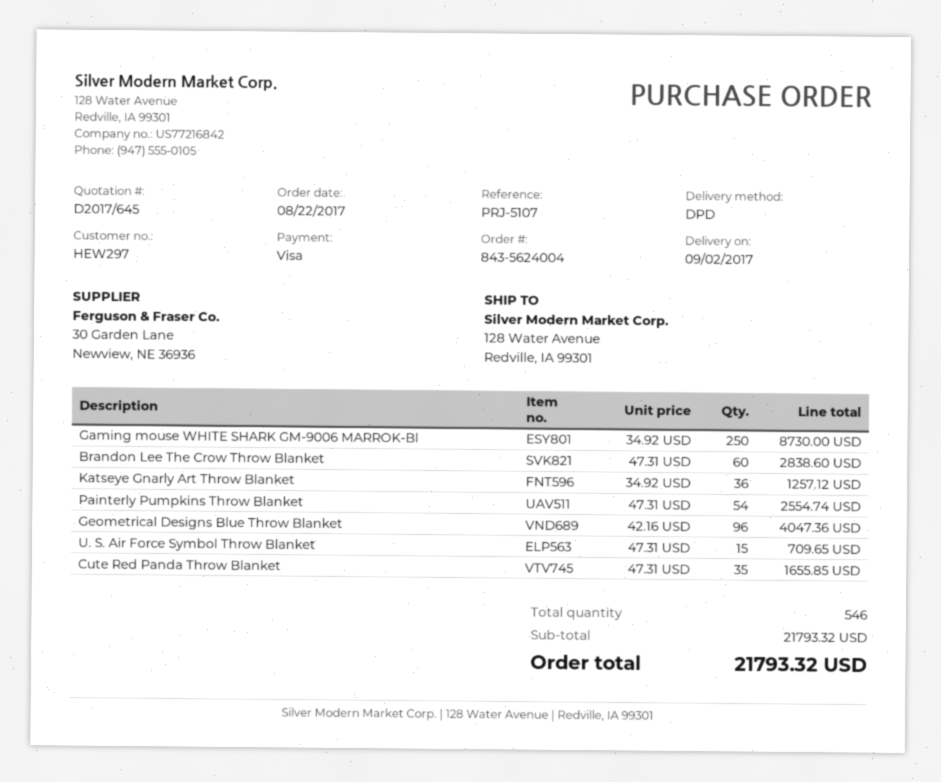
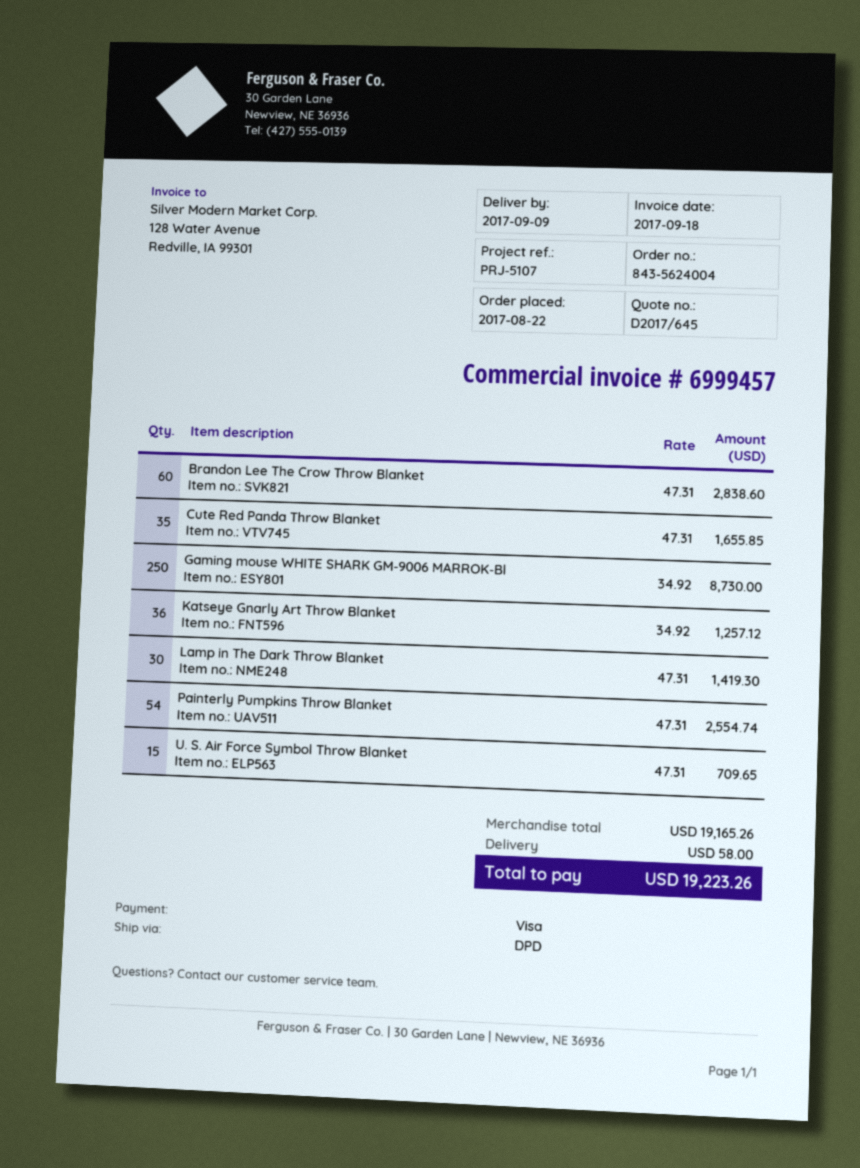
delivery date: 2017-09-02 -> 2017-09-09
Geometrical Designs Blue Throw Blanket: 96 x 42.16 = 4047.36 -> none
Lamp in The Dark Throw Blanket: none -> 30 x 47.31 = 1419.30
subtotal: 21793.32 -> 19165.26
shipping: none -> 58.00
total: 21793.32 -> 19223.26

